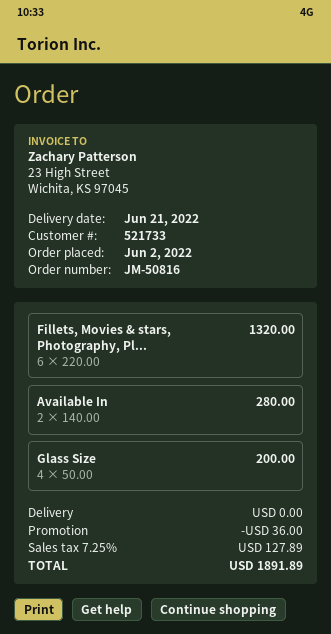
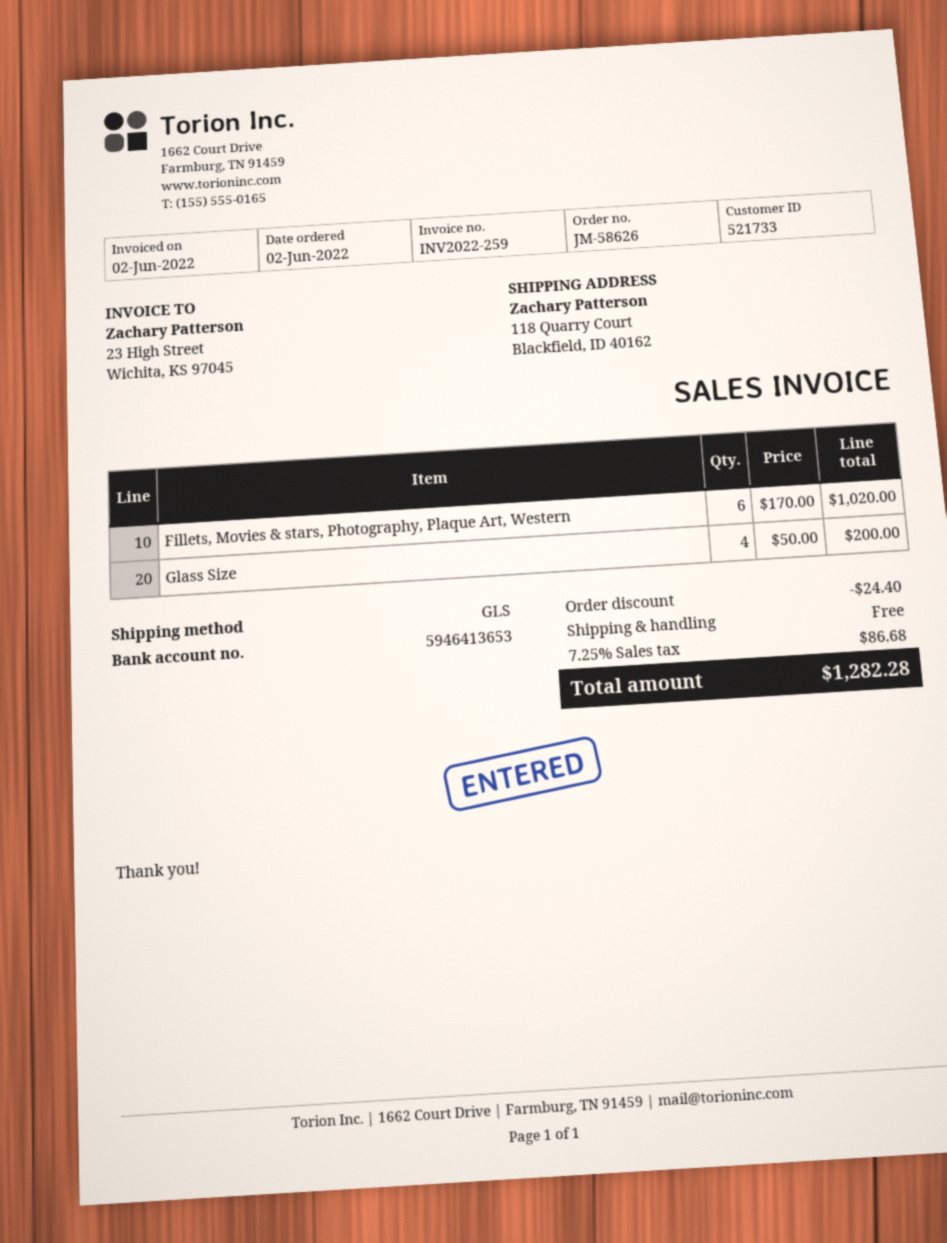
order number: JM-50816 -> JM-58626
Fillets, Movies & stars, Photography, Pl...: 6 x 220.00 = 1320.00 -> 6 x 170.00 = 1020.00
Available In: 2 x 140.00 = 280.00 -> none
discount: 36.00 -> 24.40
tax: 7.25% = 127.89 -> 7.25% = 86.68
total: 1891.89 -> 1282.28

